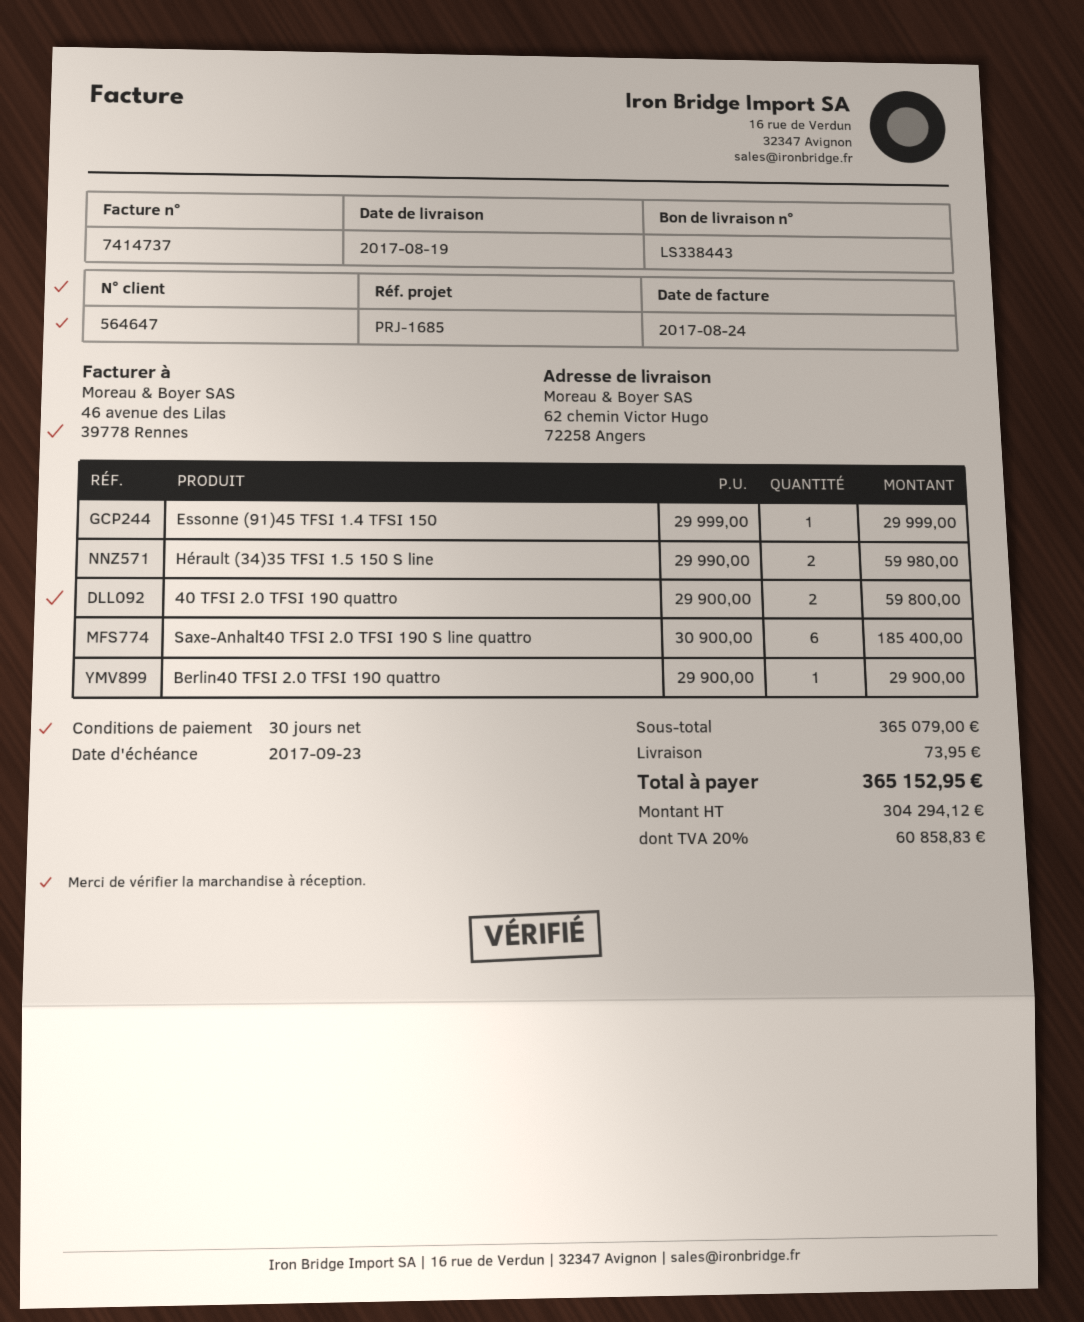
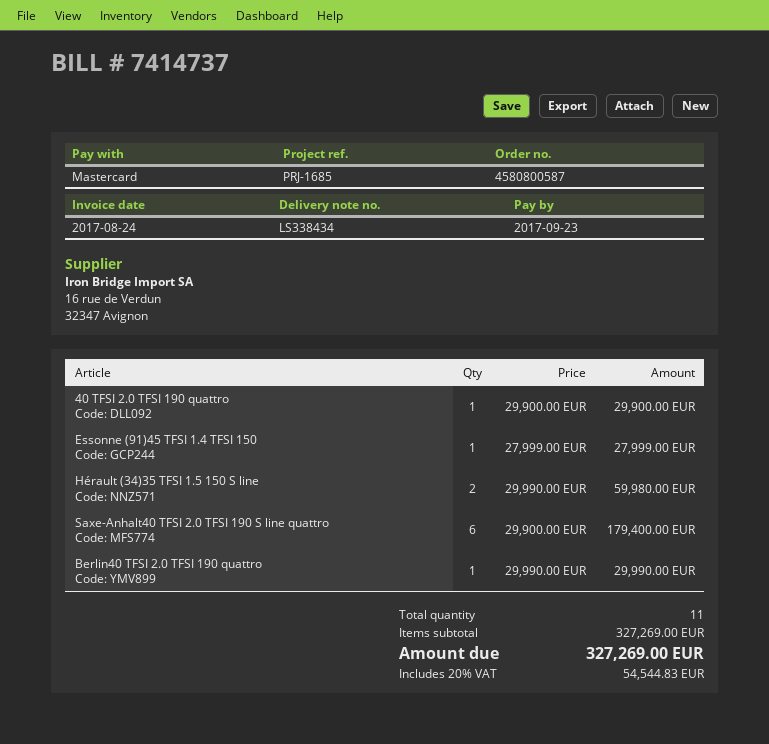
delivery note number: LS338443 -> LS338434
Essonne (91)45 TFSI 1.4 TFSI 150: 1 x 29999.00 = 29999.00 -> 1 x 27999.00 = 27999.00
40 TFSI 2.0 TFSI 190 quattro: 2 x 29900.00 = 59800.00 -> 1 x 29900.00 = 29900.00
Saxe-Anhalt40 TFSI 2.0 TFSI 190 S line quattro: 6 x 30900.00 = 185400.00 -> 6 x 29900.00 = 179400.00
Berlin40 TFSI 2.0 TFSI 190 quattro: 1 x 29900.00 = 29900.00 -> 1 x 29990.00 = 29990.00
subtotal: 365079.00 -> 327269.00
shipping: 73.95 -> none
tax: 20% = 60858.83 -> 20% = 54544.83
total: 365152.95 -> 327269.00

